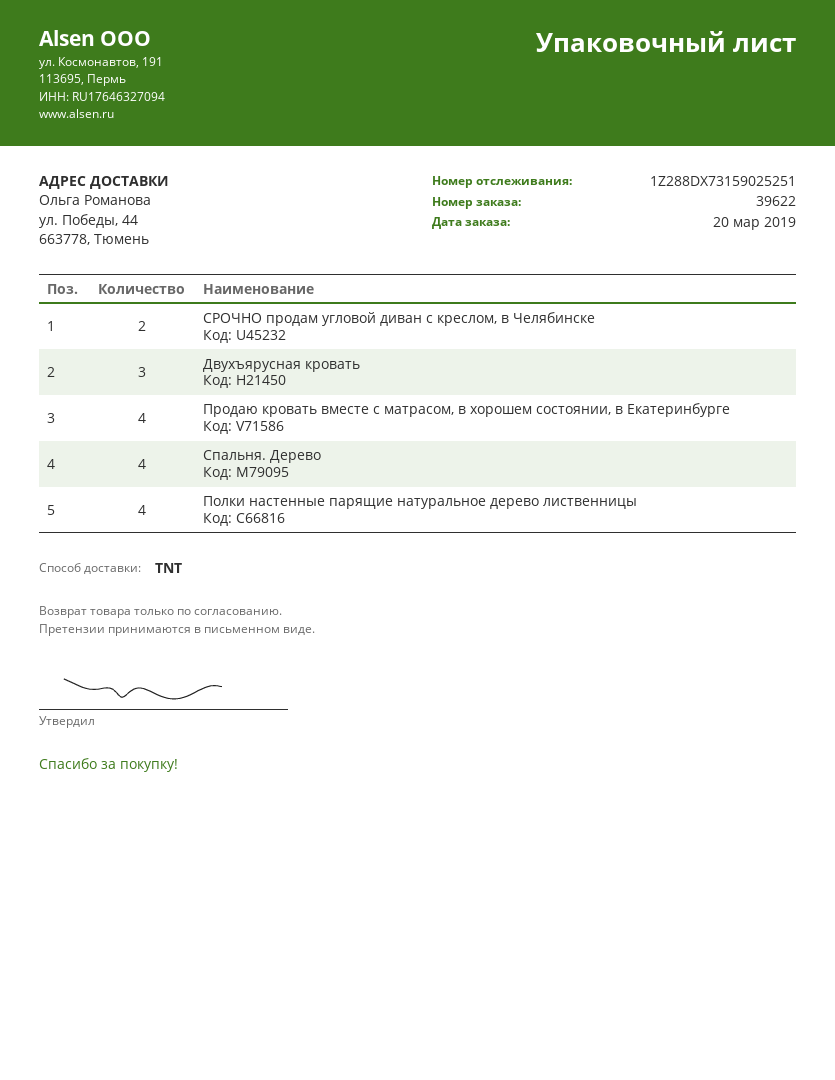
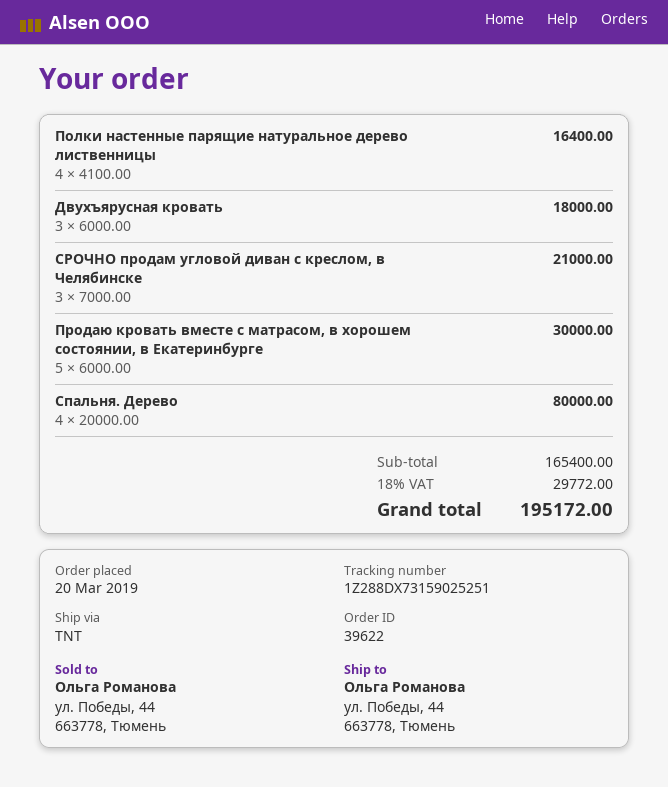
СРОЧНО продам угловой диван с креслом, в Челябинске: 2 -> 3
Продаю кровать вместе с матрасом, в хорошем состоянии, в Екатеринбурге: 4 -> 5

